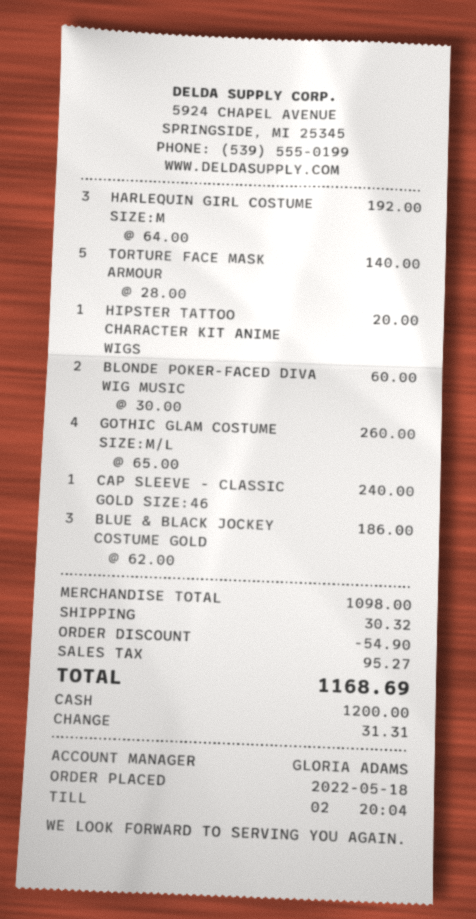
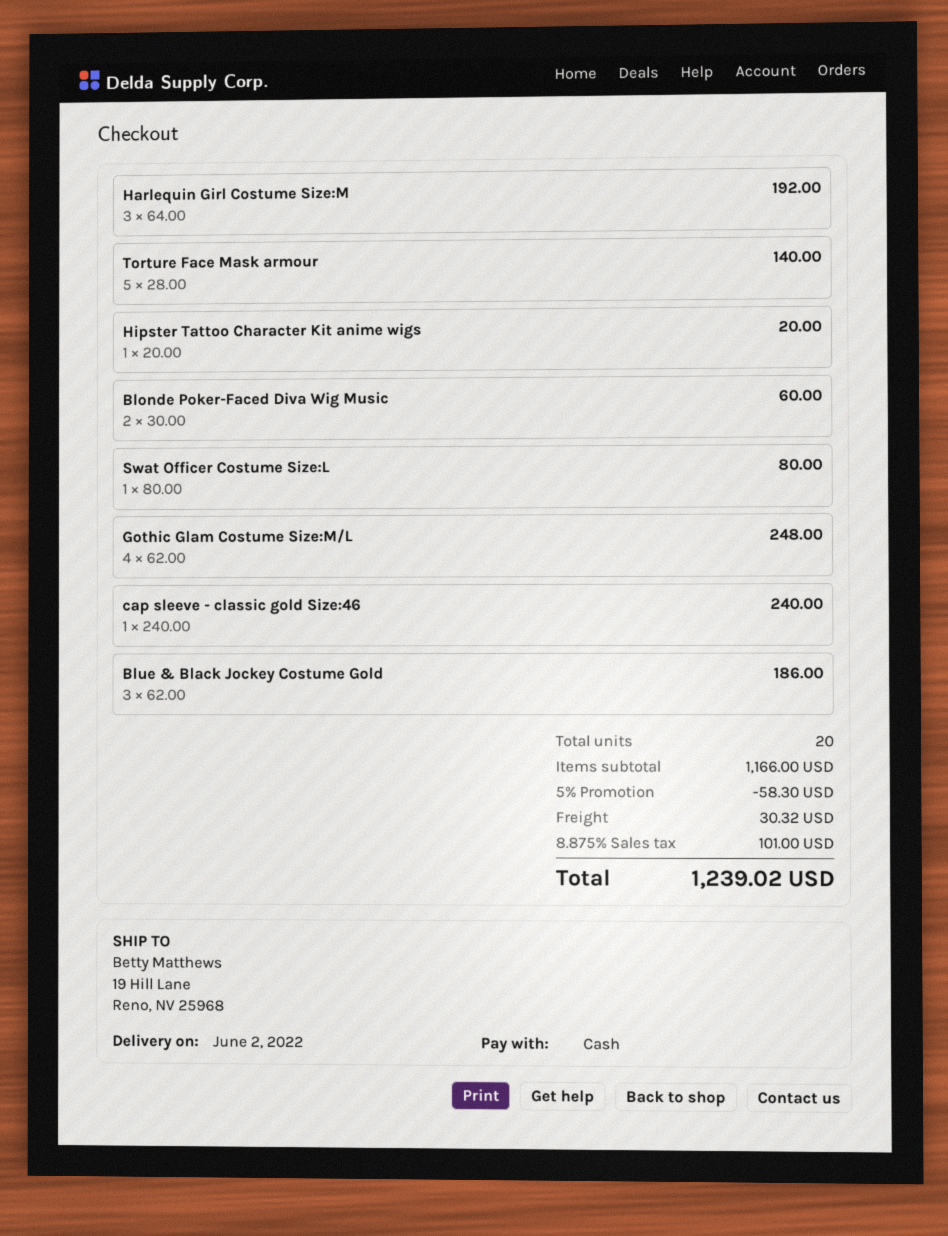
GOTHIC GLAM COSTUME SIZE:M/L: 4 x 65.00 = 260.00 -> 4 x 62.00 = 248.00
Swat Officer Costume Size:L: none -> 1 x 80.00 = 80.00
subtotal: 1098.00 -> 1166.00
discount: 54.90 -> 58.30
tax: 95.27 -> 101.00
total: 1168.69 -> 1239.02

